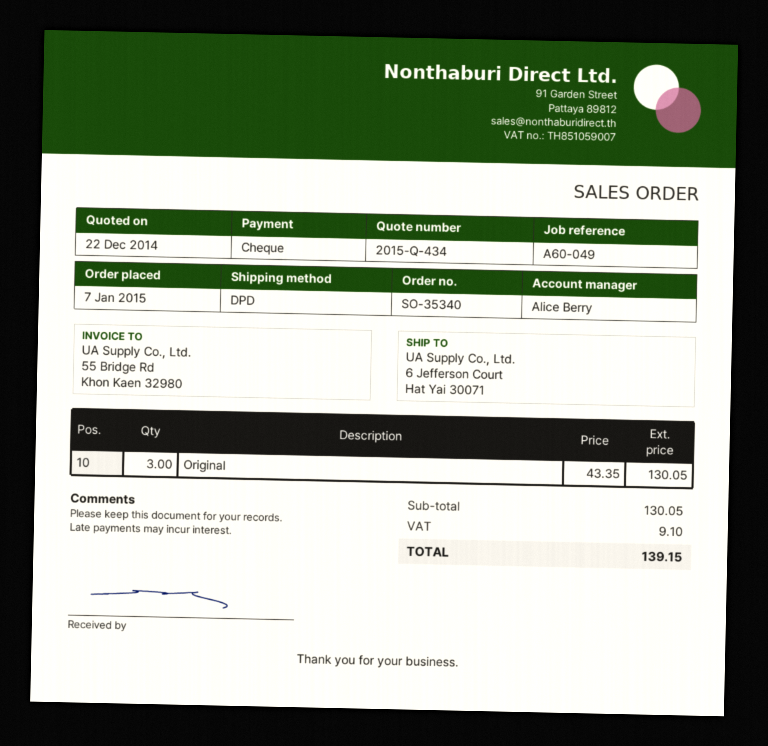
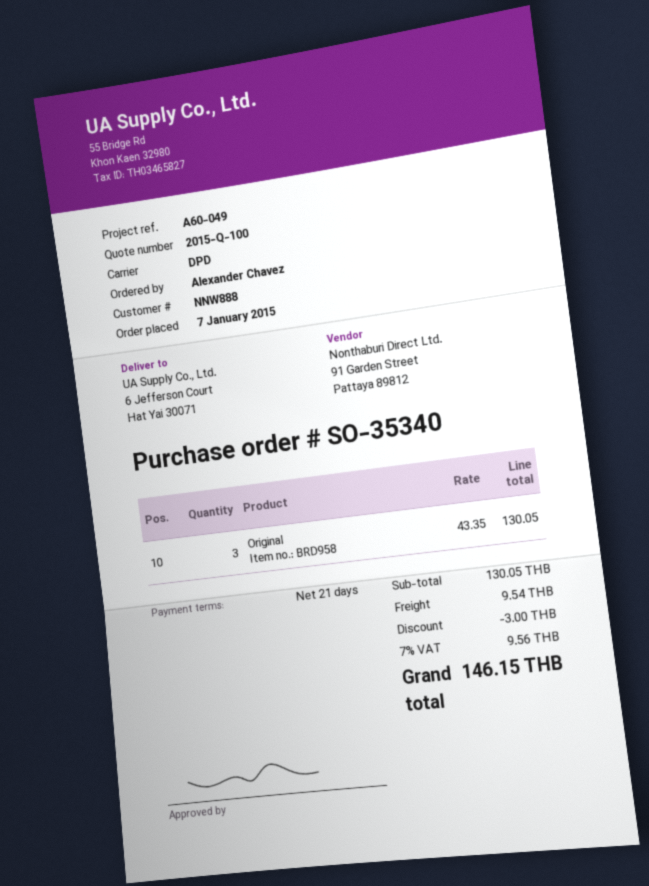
quote number: 2015-Q-434 -> 2015-Q-100
discount: none -> 3.00
shipping: none -> 9.54
tax: 9.10 -> 9.56
total: 139.15 -> 146.15

